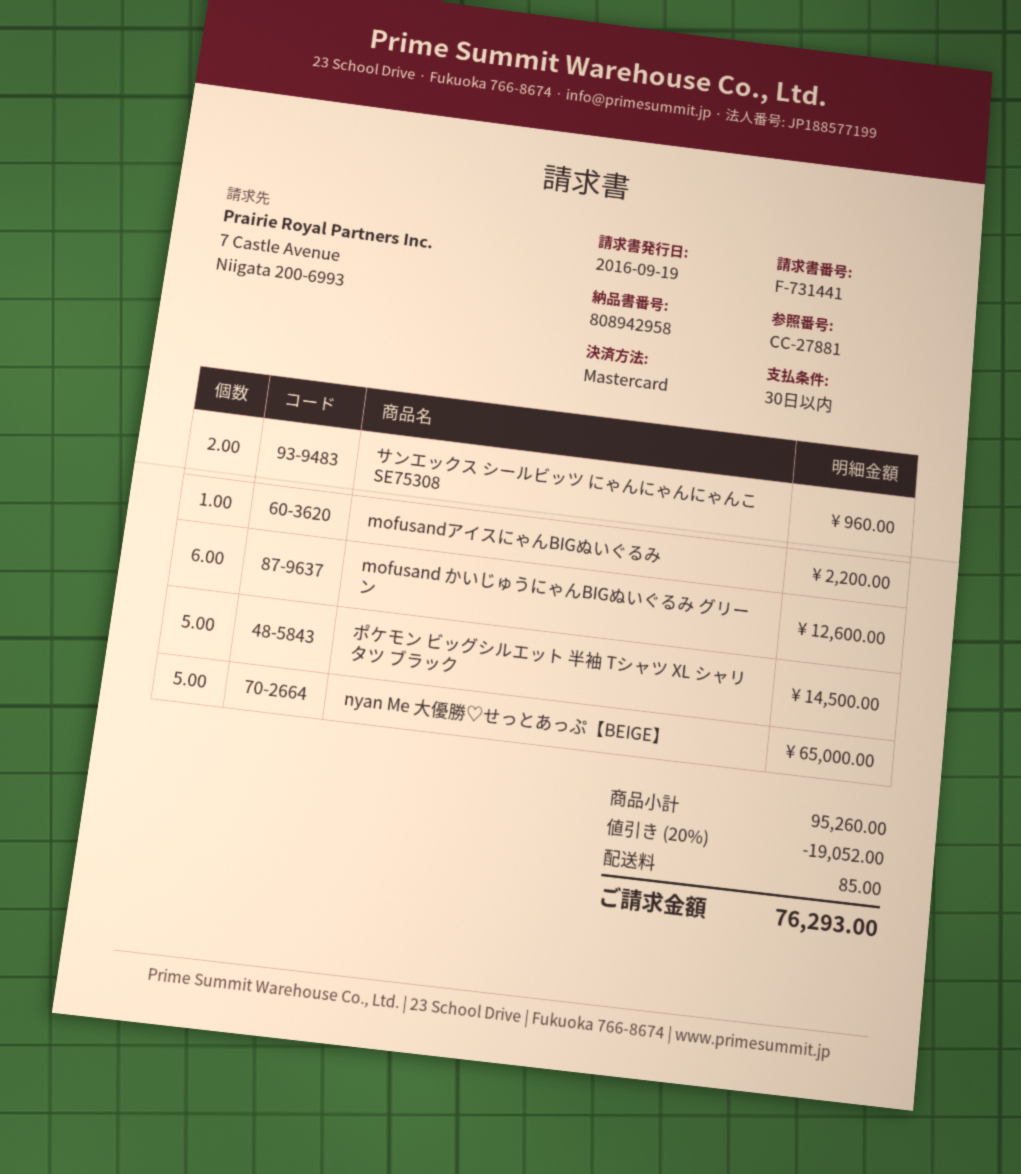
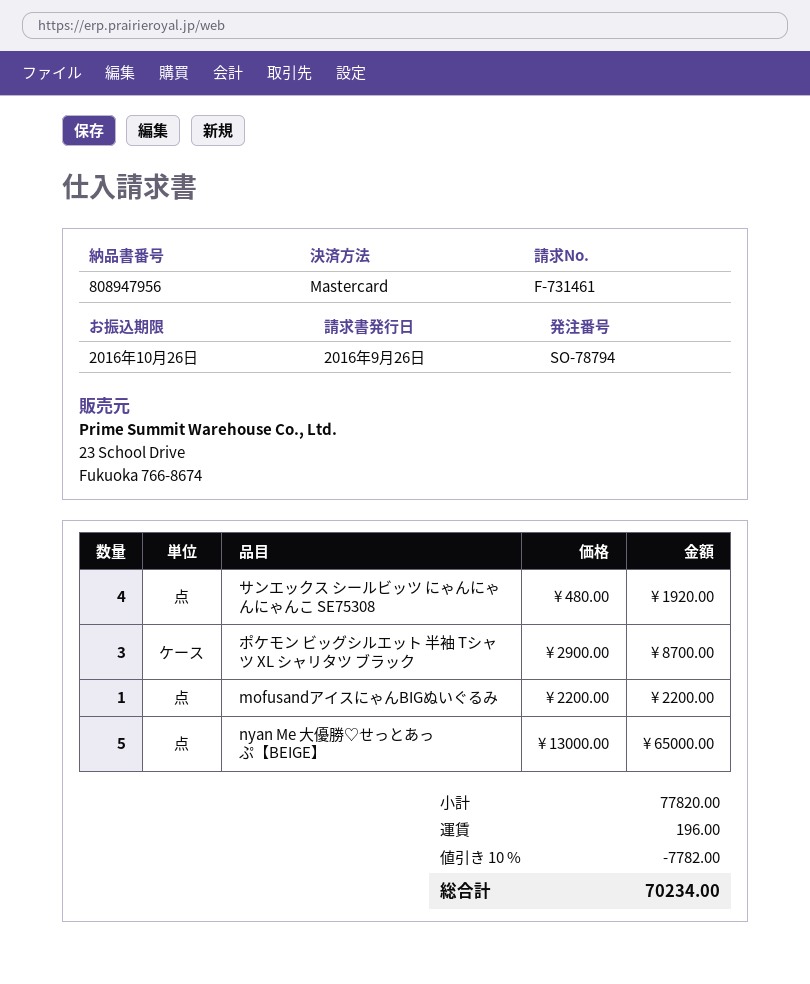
delivery note number: 808942958 -> 808947956
invoice number: F-731441 -> F-731461
invoice date: 2016-09-19 -> 2016-09-26
サンエックス シールビッツ にゃんにゃんにゃんこ SE75308: 2 for 960.00 -> 4 for 1920.00
mofusand かいじゅうにゃんBIGぬいぐるみ グリーン: 6 for 12600.00 -> none
ポケモン ビッグシルエット 半袖 Tシャツ XL シャリタツ ブラック: 5 for 14500.00 -> 3 for 8700.00
subtotal: 95260.00 -> 77820.00
discount: 20% = 19052.00 -> 10% = 7782.00
shipping: 85.00 -> 196.00
total: 76293.00 -> 70234.00

